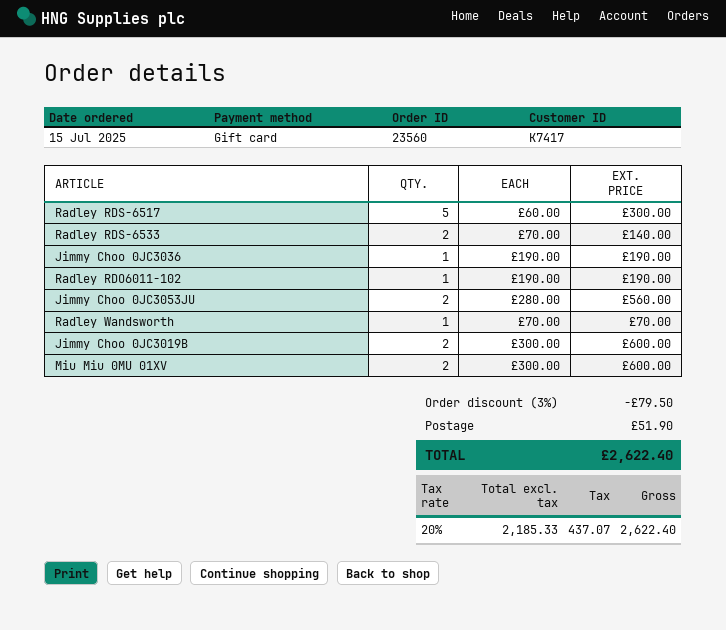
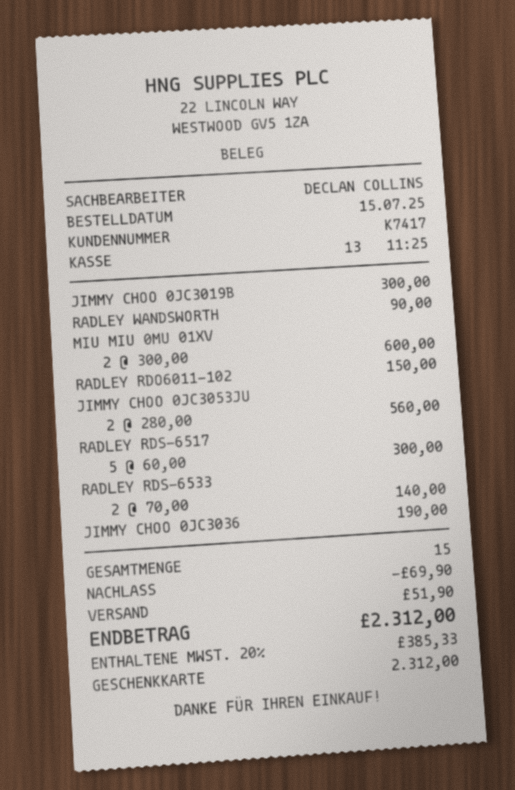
Radley RDO6011-102: 1 x 190.00 = 190.00 -> 1 x 150.00 = 150.00
Radley Wandsworth: 1 x 70.00 = 70.00 -> 1 x 90.00 = 90.00
Jimmy Choo 0JC3019B: 2 x 300.00 = 600.00 -> 1 x 300.00 = 300.00
discount: 79.50 -> 69.90
tax: 20% = 437.07 -> 20% = 385.33
total: 2622.40 -> 2312.00

